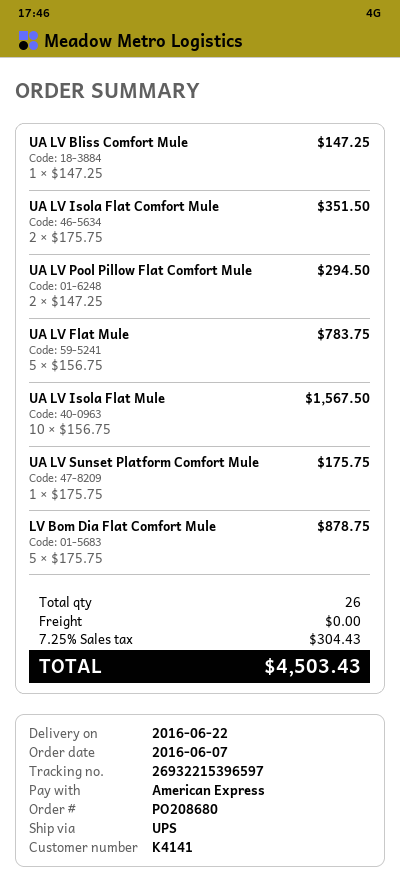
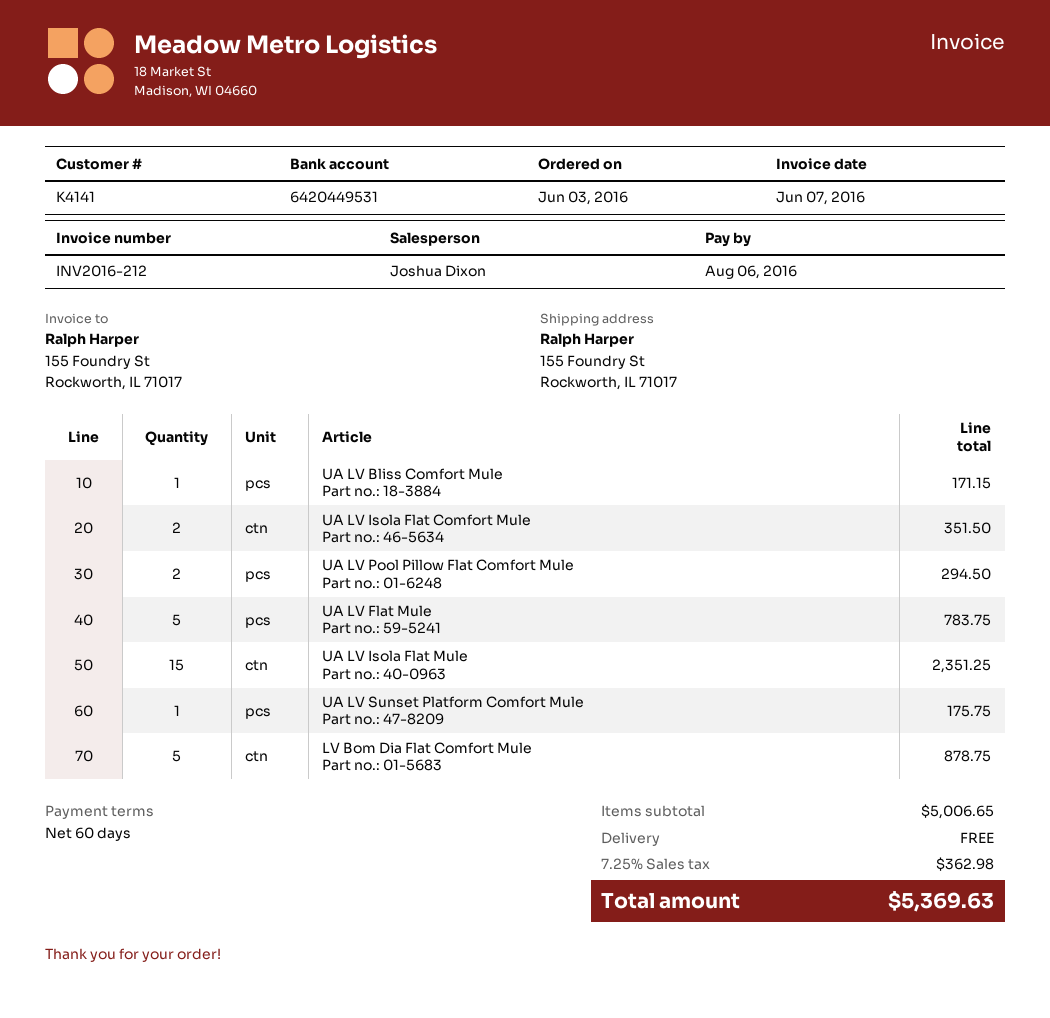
order date: 2016-06-07 -> 2016-06-03
UA LV Bliss Comfort Mule: 1 for 147.25 -> 1 for 171.15
UA LV Isola Flat Mule: 10 for 1567.50 -> 15 for 2351.25
tax: 7.25% = 304.43 -> 7.25% = 362.98
total: 4503.43 -> 5369.63

